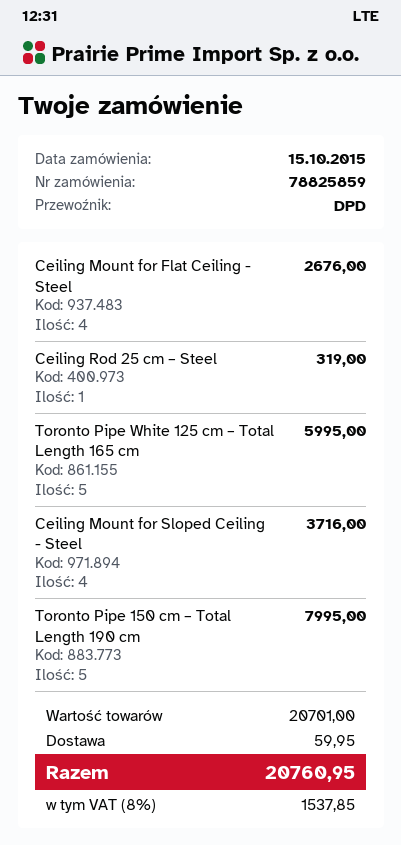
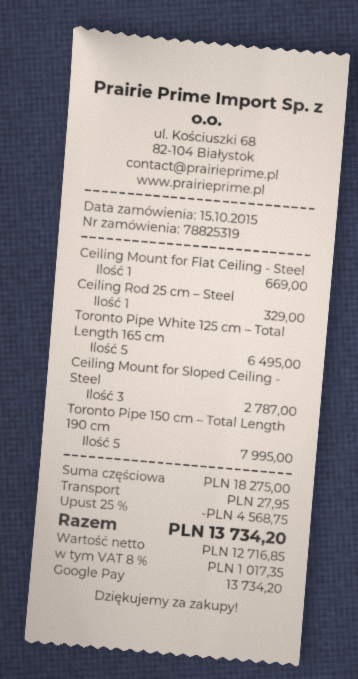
order number: 78825859 -> 78825319
Ceiling Mount for Flat Ceiling - Steel: 4 for 2676.00 -> 1 for 669.00
Ceiling Rod 25 cm – Steel: 1 for 319.00 -> 1 for 329.00
Toronto Pipe White 125 cm – Total Length 165 cm: 5 for 5995.00 -> 5 for 6495.00
Ceiling Mount for Sloped Ceiling - Steel: 4 for 3716.00 -> 3 for 2787.00
subtotal: 20701.00 -> 18275.00
discount: none -> 25% = 4568.75
shipping: 59.95 -> 27.95
tax: 8% = 1537.85 -> 8% = 1017.35
total: 20760.95 -> 13734.20

